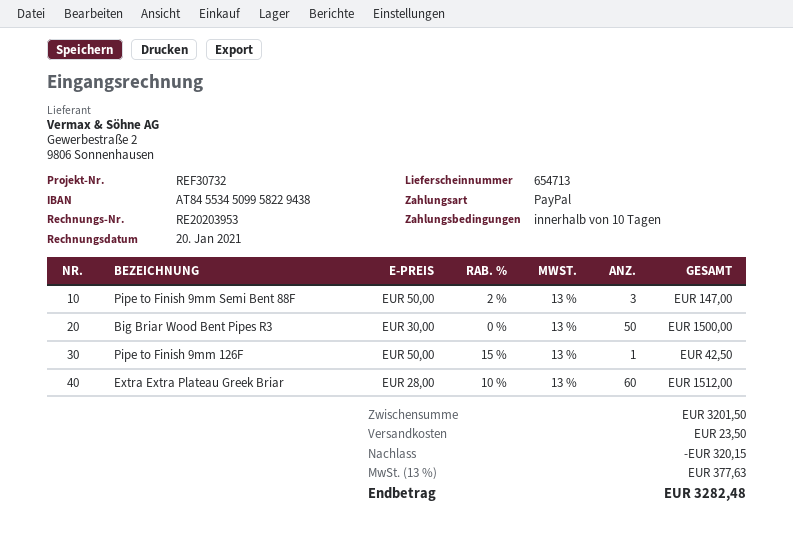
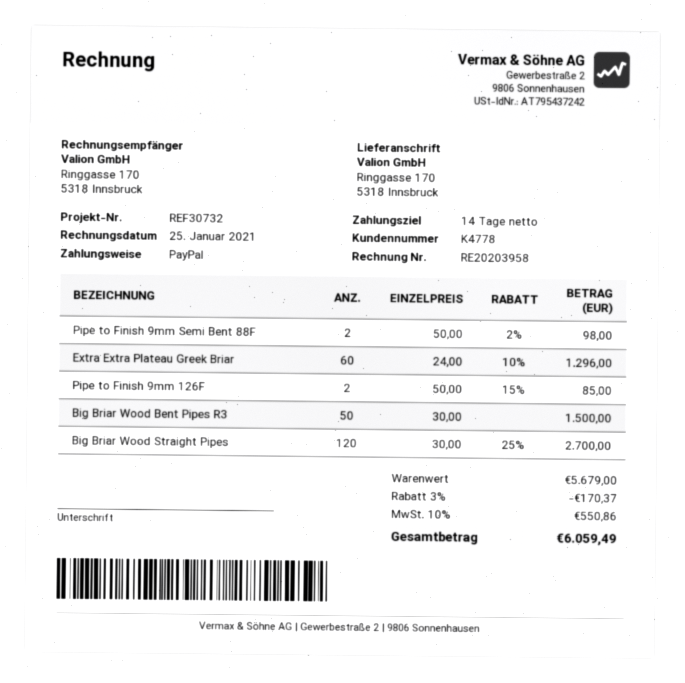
invoice number: RE20203953 -> RE20203958
invoice date: 2021-01-20 -> 2021-01-25
payment terms: 10 days -> 14 days
Pipe to Finish 9mm Semi Bent 88F: 3 x 50.00 - 2% = 147.00 -> 2 x 50.00 - 2% = 98.00
Pipe to Finish 9mm 126F: 1 x 50.00 - 15% = 42.50 -> 2 x 50.00 - 15% = 85.00
Extra Extra Plateau Greek Briar: 60 x 28.00 - 10% = 1512.00 -> 60 x 24.00 - 10% = 1296.00
Big Briar Wood Straight Pipes: none -> 120 x 30.00 - 25% = 2700.00
subtotal: 3201.50 -> 5679.00
discount: 320.15 -> 170.37
shipping: 23.50 -> none
tax: 13% = 377.63 -> 10% = 550.86
total: 3282.48 -> 6059.49

